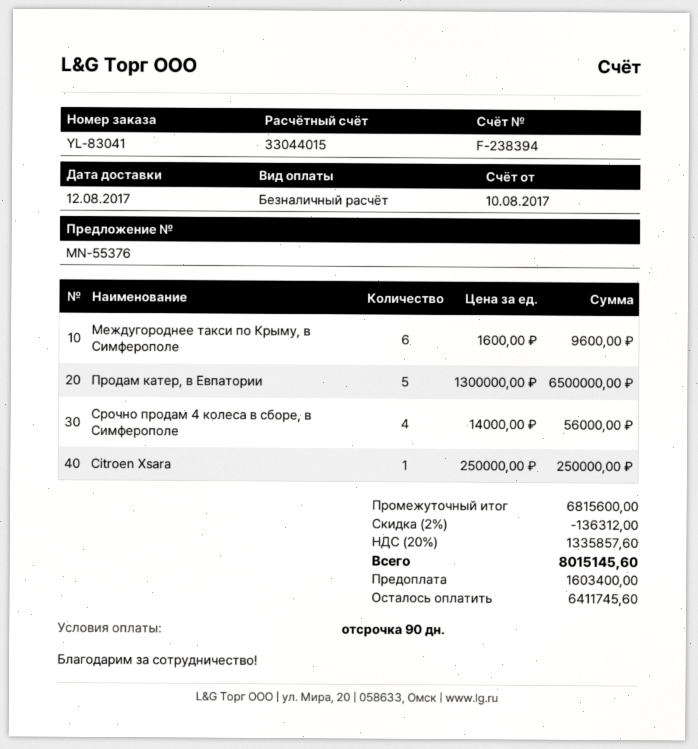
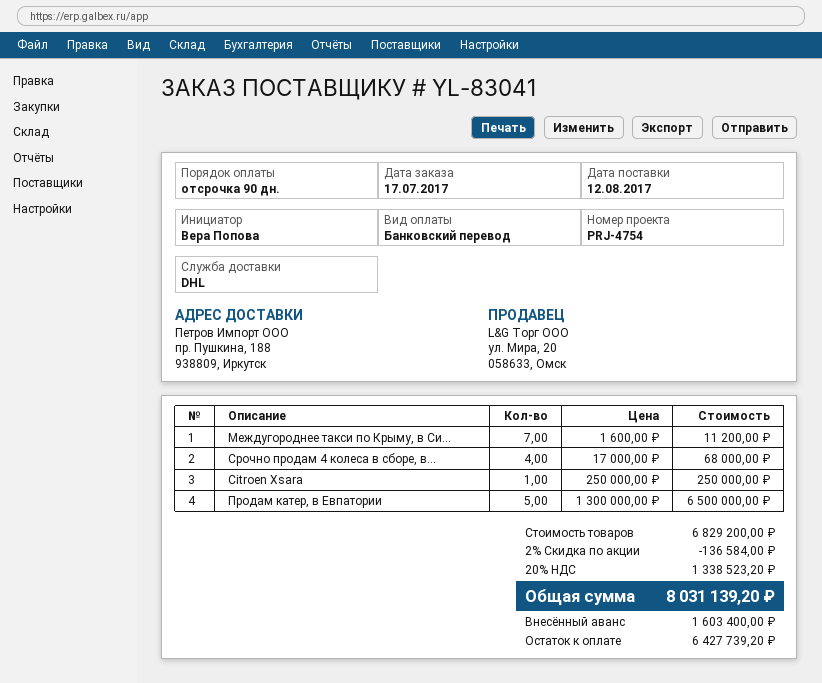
Междугороднее такси по Крыму, в Симферополе: 6 x 1600.00 = 9600.00 -> 7 x 1600.00 = 11200.00
Срочно продам 4 колеса в сборе, в Симферополе: 4 x 14000.00 = 56000.00 -> 4 x 17000.00 = 68000.00
subtotal: 6815600.00 -> 6829200.00
discount: 2% = 136312.00 -> 2% = 136584.00
tax: 20% = 1335857.60 -> 20% = 1338523.20
total: 8015145.60 -> 8031139.20
balance: 6411745.60 -> 6427739.20

